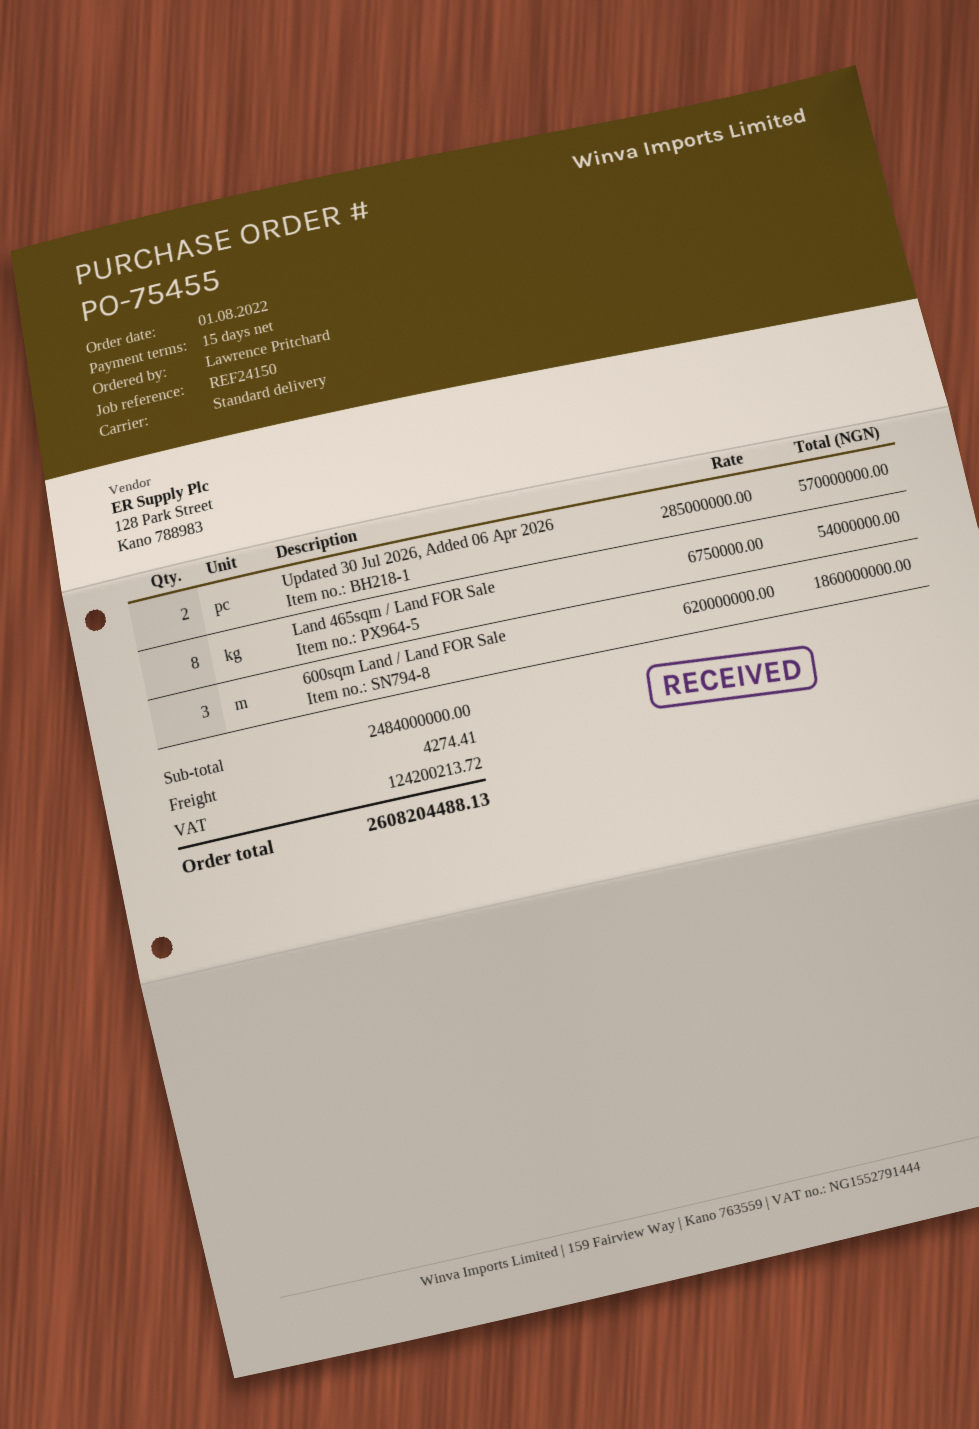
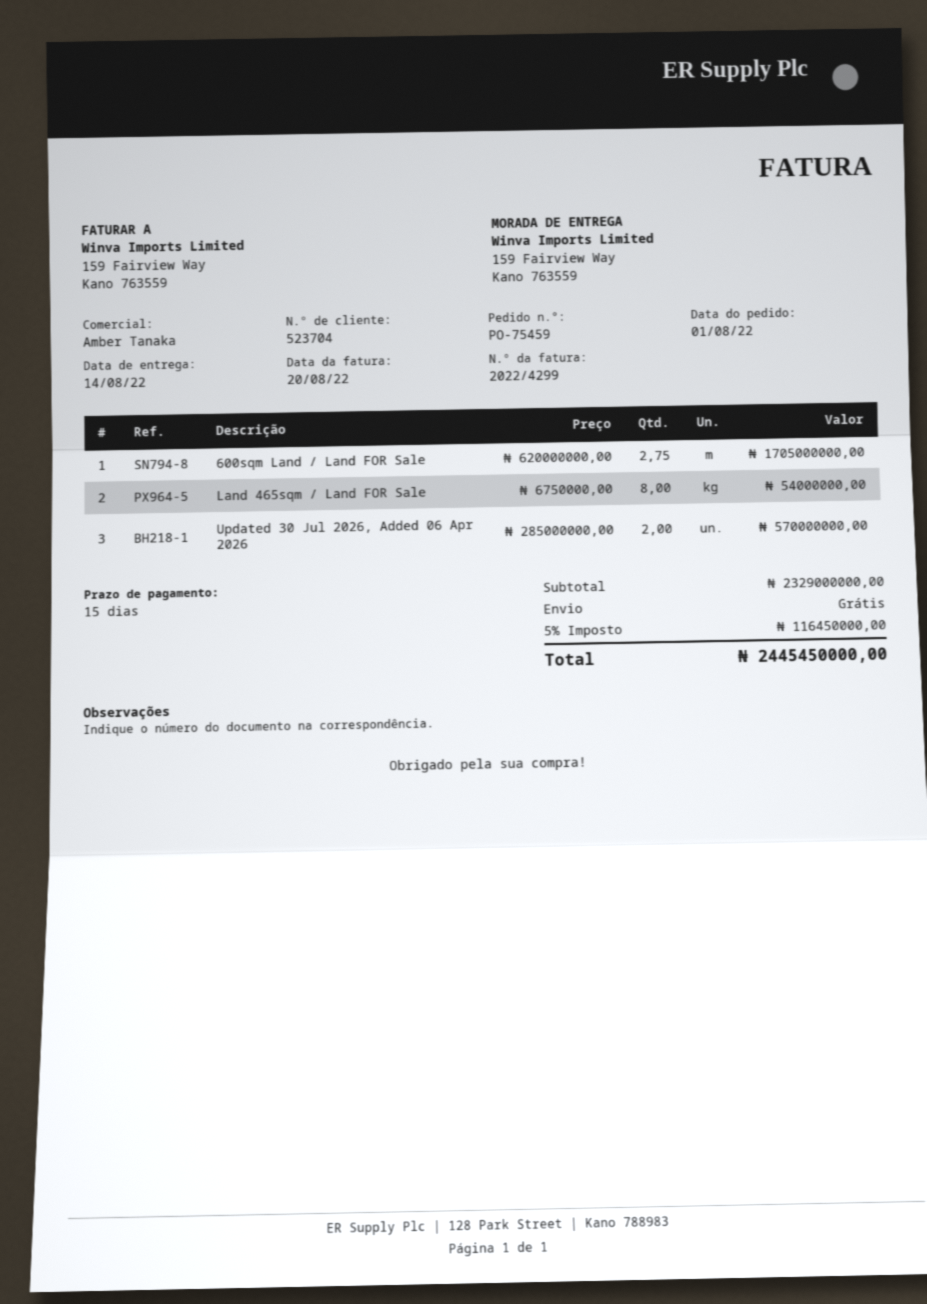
order number: PO-75455 -> PO-75459
600sqm Land / Land FOR Sale: 3 x 620000000.00 = 1860000000.00 -> 2.75 x 620000000.00 = 1705000000.00
subtotal: 2484000000.00 -> 2329000000.00
shipping: 4274.41 -> 0.00
tax: 124200213.72 -> 116450000.00
total: 2608204488.13 -> 2445450000.00

